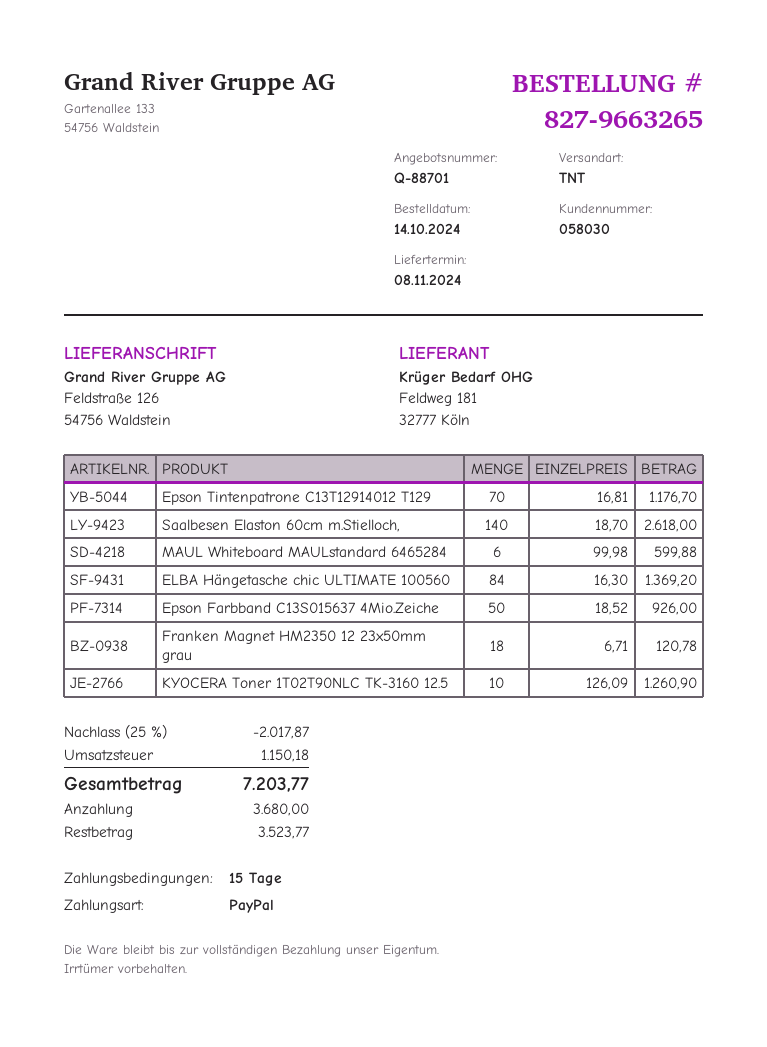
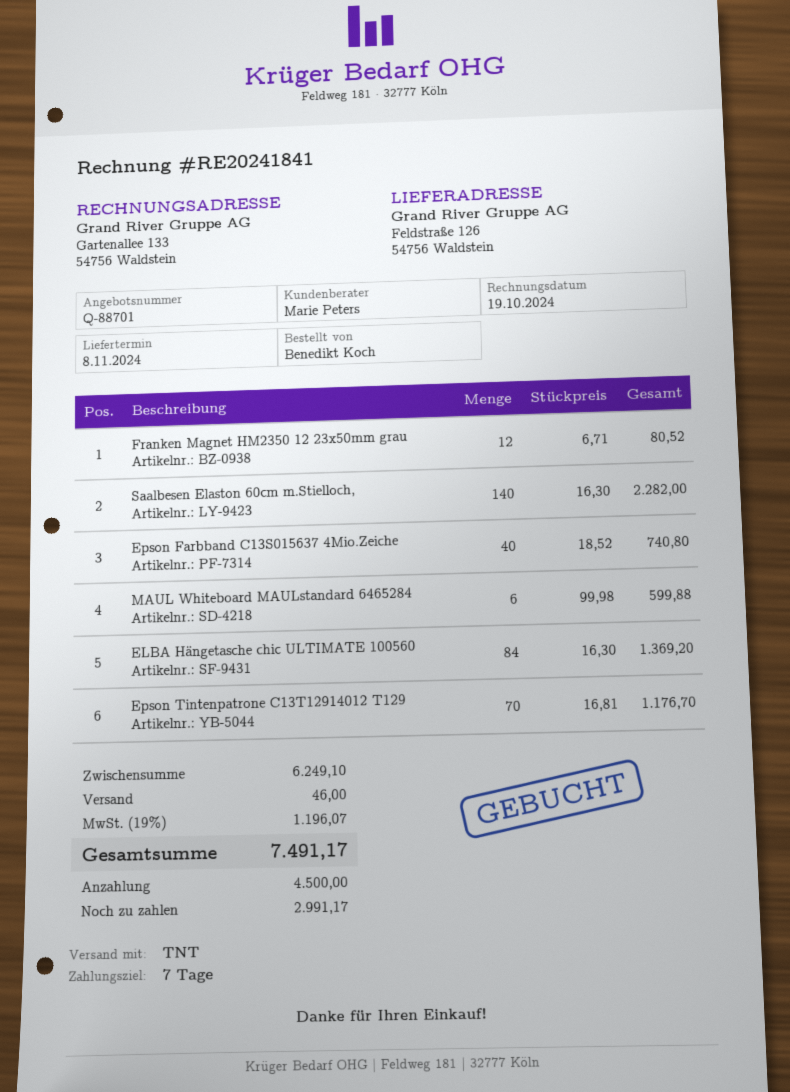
payment terms: 15 days -> 7 days
Saalbesen Elaston 60cm m.Stielloch,: 140 x 18.70 = 2618.00 -> 140 x 16.30 = 2282.00
Epson Farbband C13S015637 4Mio.Zeiche: 50 x 18.52 = 926.00 -> 40 x 18.52 = 740.80
Franken Magnet HM2350 12 23x50mm grau: 18 x 6.71 = 120.78 -> 12 x 6.71 = 80.52
KYOCERA Toner 1T02T90NLC TK-3160 12.5: 10 x 126.09 = 1260.90 -> none
discount: 25% = 2017.87 -> none
shipping: none -> 46.00
tax: 1150.18 -> 1196.07
total: 7203.77 -> 7491.17
deposit: 3680.00 -> 4500.00
balance: 3523.77 -> 2991.17

